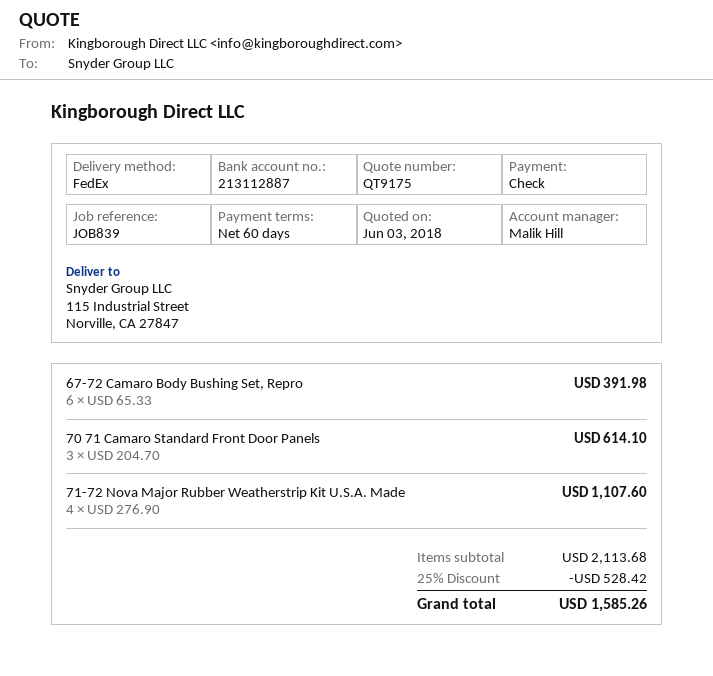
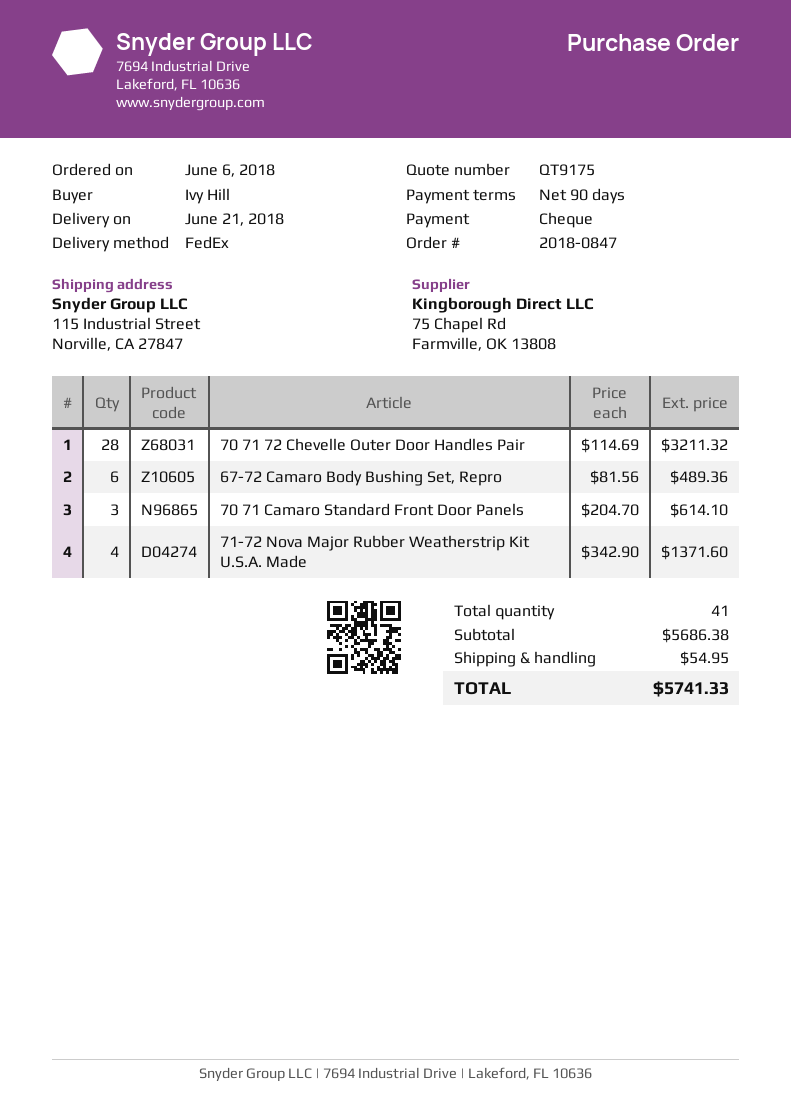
payment terms: 60 days -> 90 days
67-72 Camaro Body Bushing Set, Repro: 6 x 65.33 = 391.98 -> 6 x 81.56 = 489.36
71-72 Nova Major Rubber Weatherstrip Kit U.S.A. Made: 4 x 276.90 = 1107.60 -> 4 x 342.90 = 1371.60
70 71 72 Chevelle Outer Door Handles Pair: none -> 28 x 114.69 = 3211.32
subtotal: 2113.68 -> 5686.38
discount: 25% = 528.42 -> none
shipping: none -> 54.95
total: 1585.26 -> 5741.33

